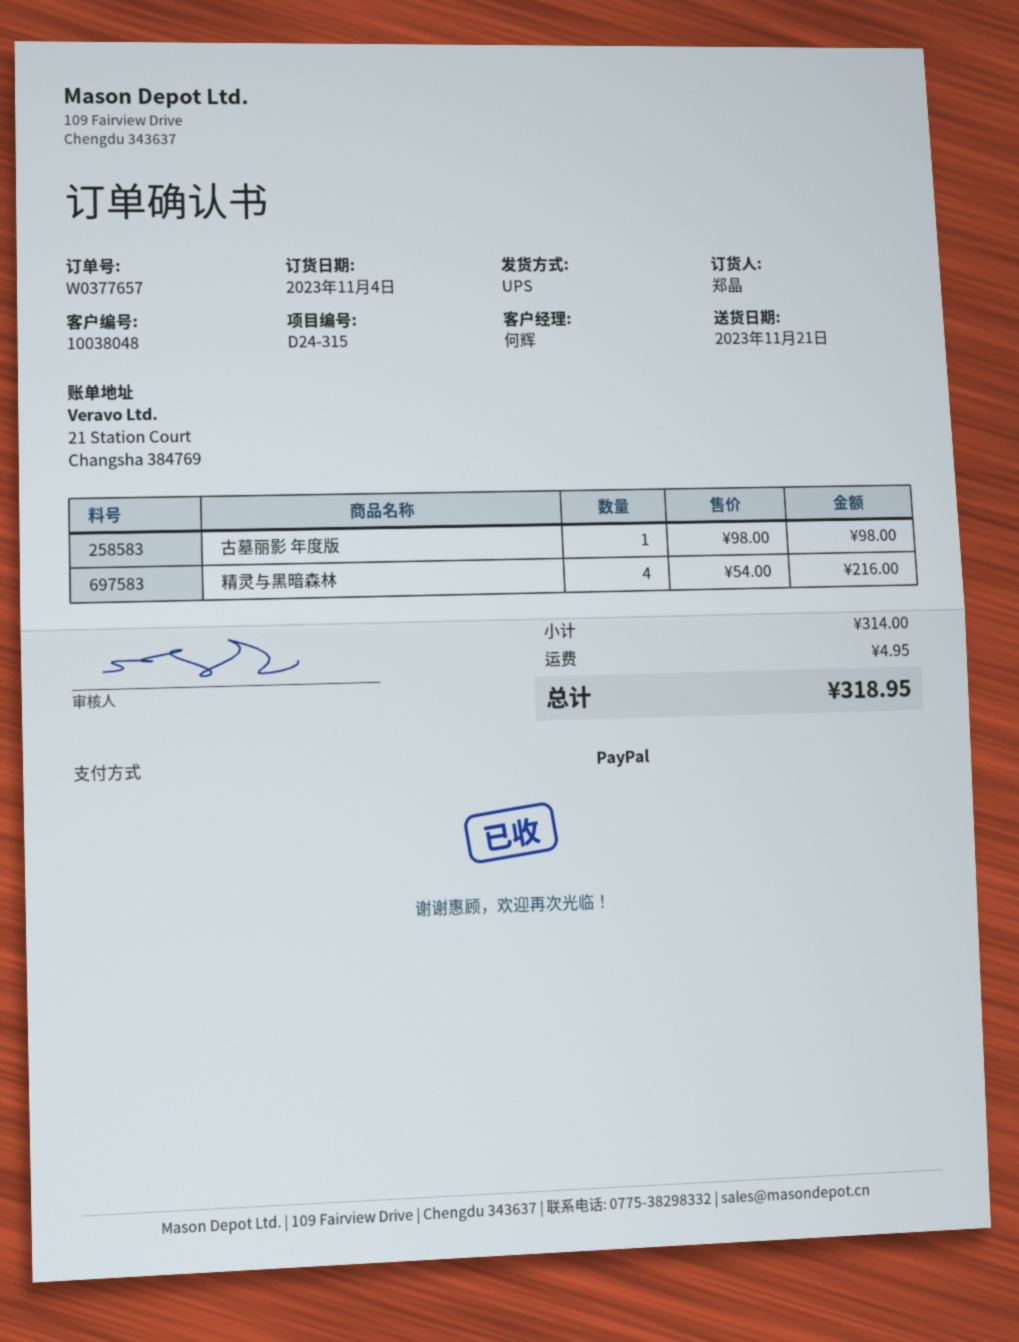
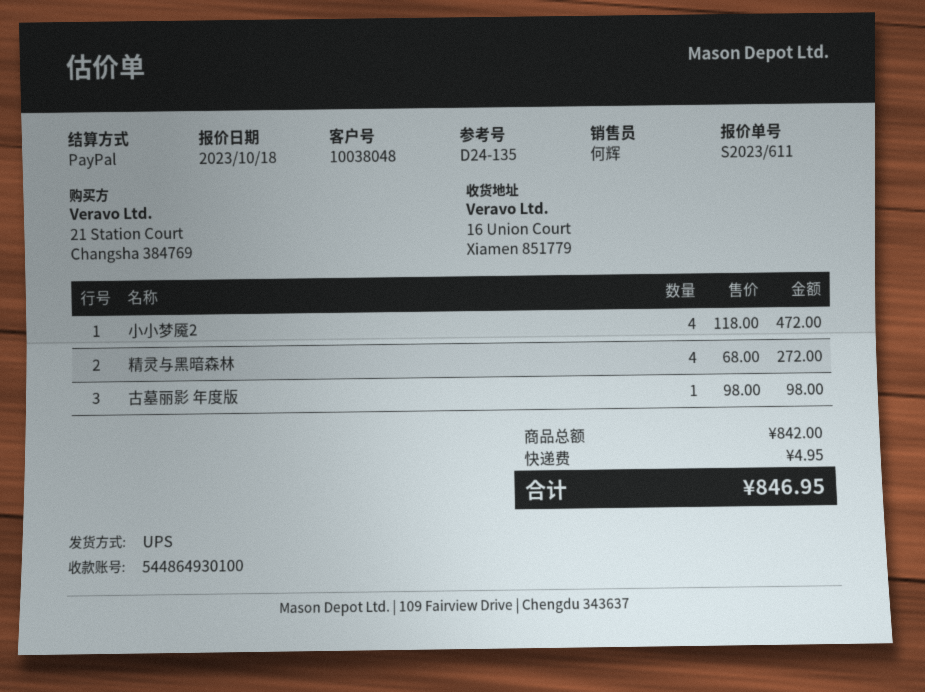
reference: D24-315 -> D24-135
精灵与黑暗森林: 4 x 54.00 = 216.00 -> 4 x 68.00 = 272.00
小小梦魇2: none -> 4 x 118.00 = 472.00
subtotal: 314.00 -> 842.00
total: 318.95 -> 846.95

